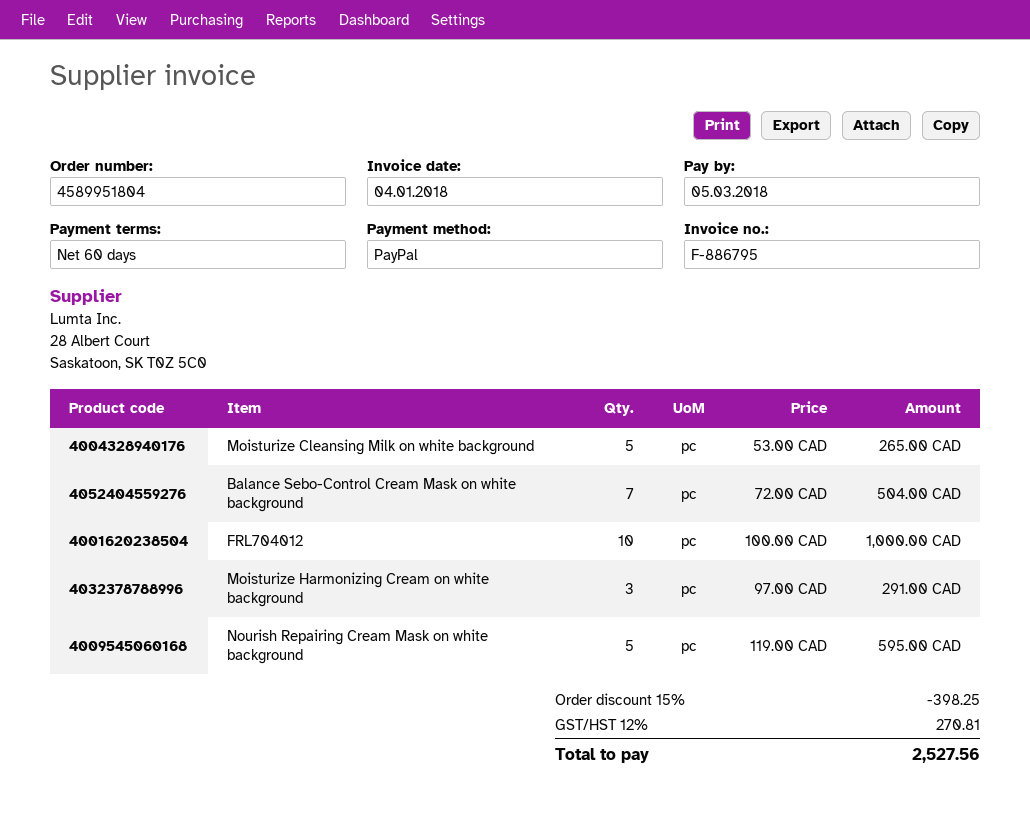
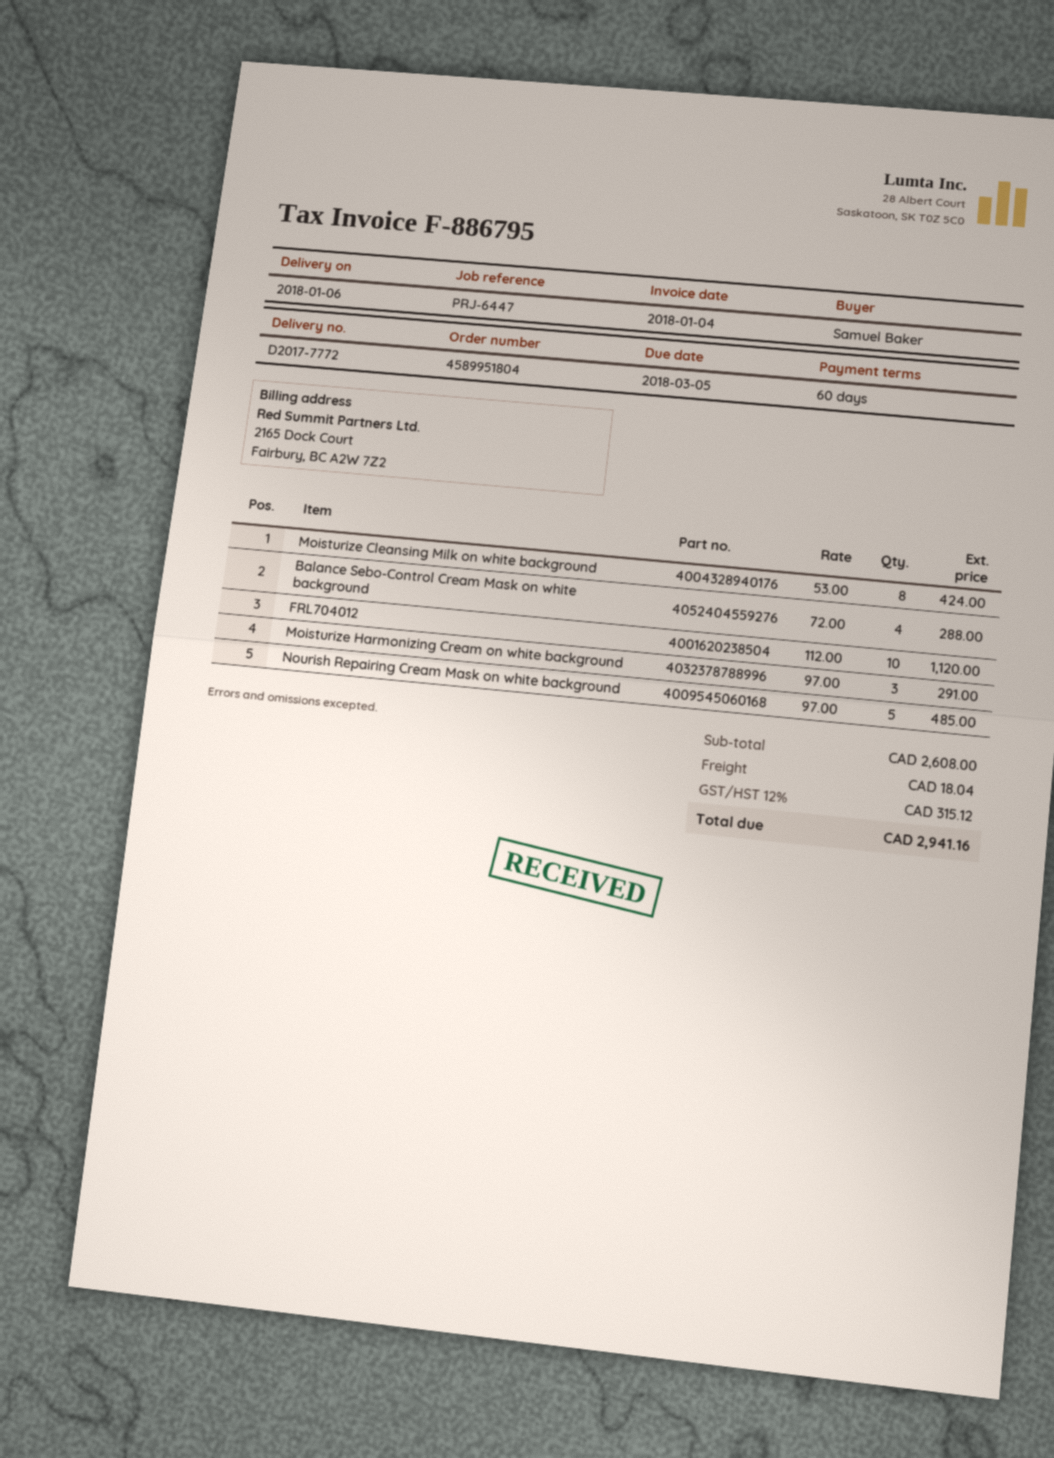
Moisturize Cleansing Milk on white background: 5 x 53.00 = 265.00 -> 8 x 53.00 = 424.00
Balance Sebo-Control Cream Mask on white background: 7 x 72.00 = 504.00 -> 4 x 72.00 = 288.00
FRL704012: 10 x 100.00 = 1000.00 -> 10 x 112.00 = 1120.00
Nourish Repairing Cream Mask on white background: 5 x 119.00 = 595.00 -> 5 x 97.00 = 485.00
discount: 15% = 398.25 -> none
shipping: none -> 18.04
tax: 12% = 270.81 -> 12% = 315.12
total: 2527.56 -> 2941.16

